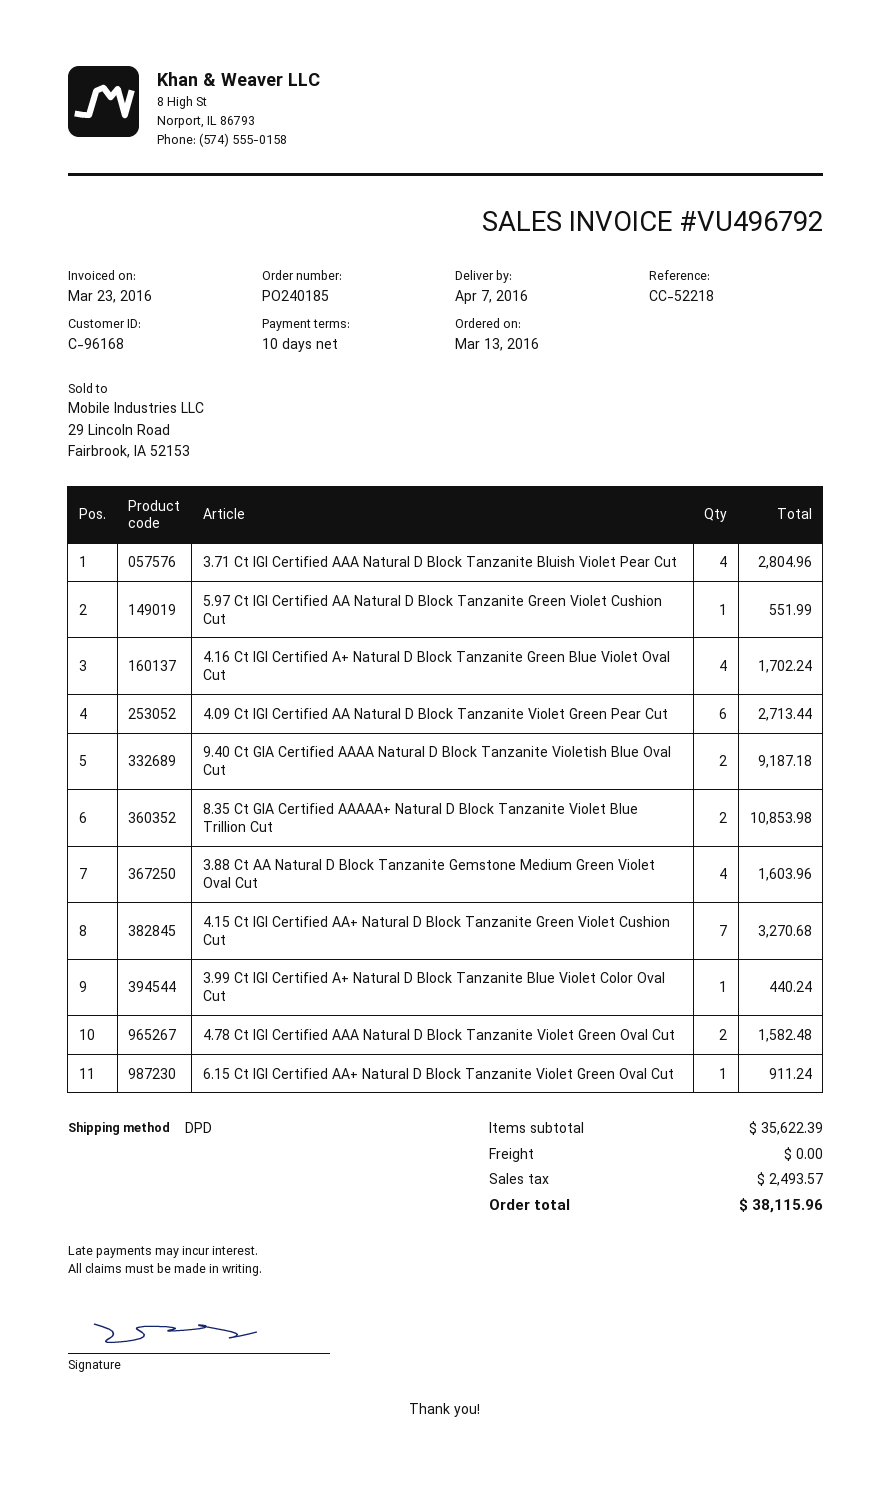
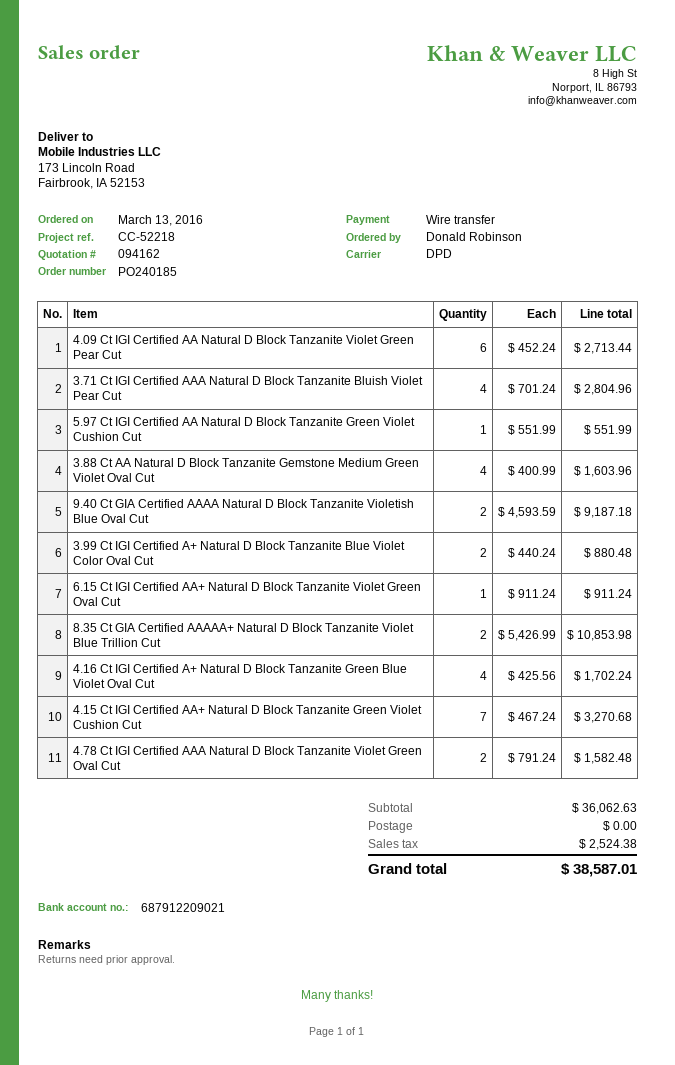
3.99 Ct IGI Certified A+ Natural D Block Tanzanite Blue Violet Color Oval Cut: 1 for 440.24 -> 2 for 880.48
subtotal: 35622.39 -> 36062.63
tax: 2493.57 -> 2524.38
total: 38115.96 -> 38587.01

